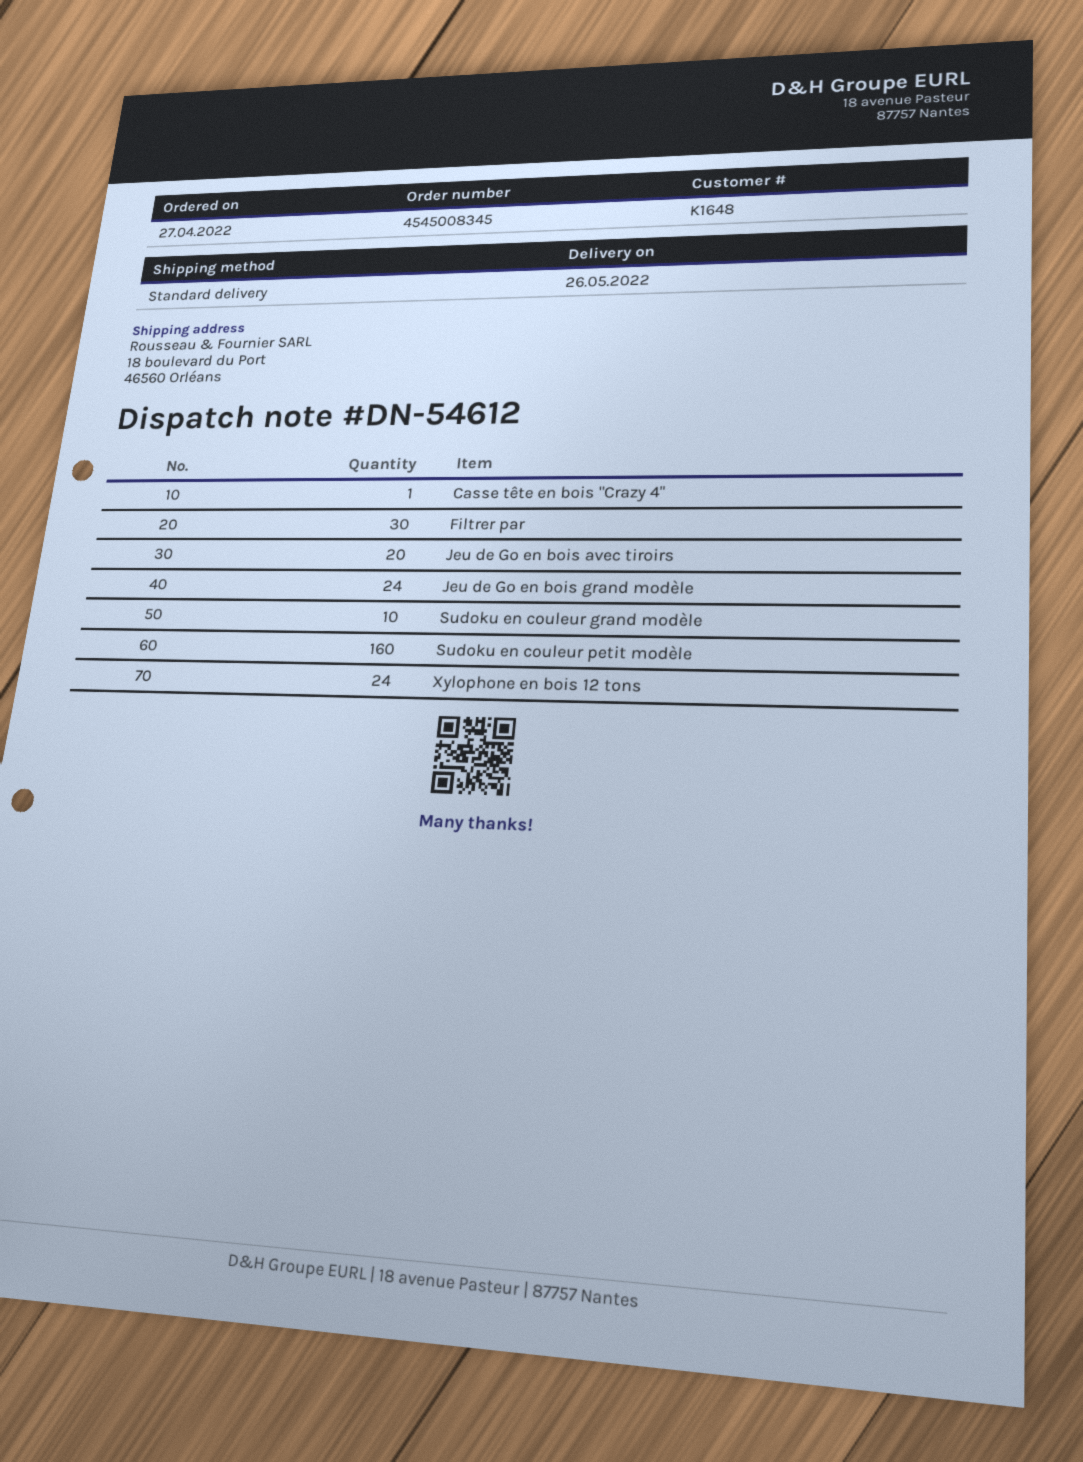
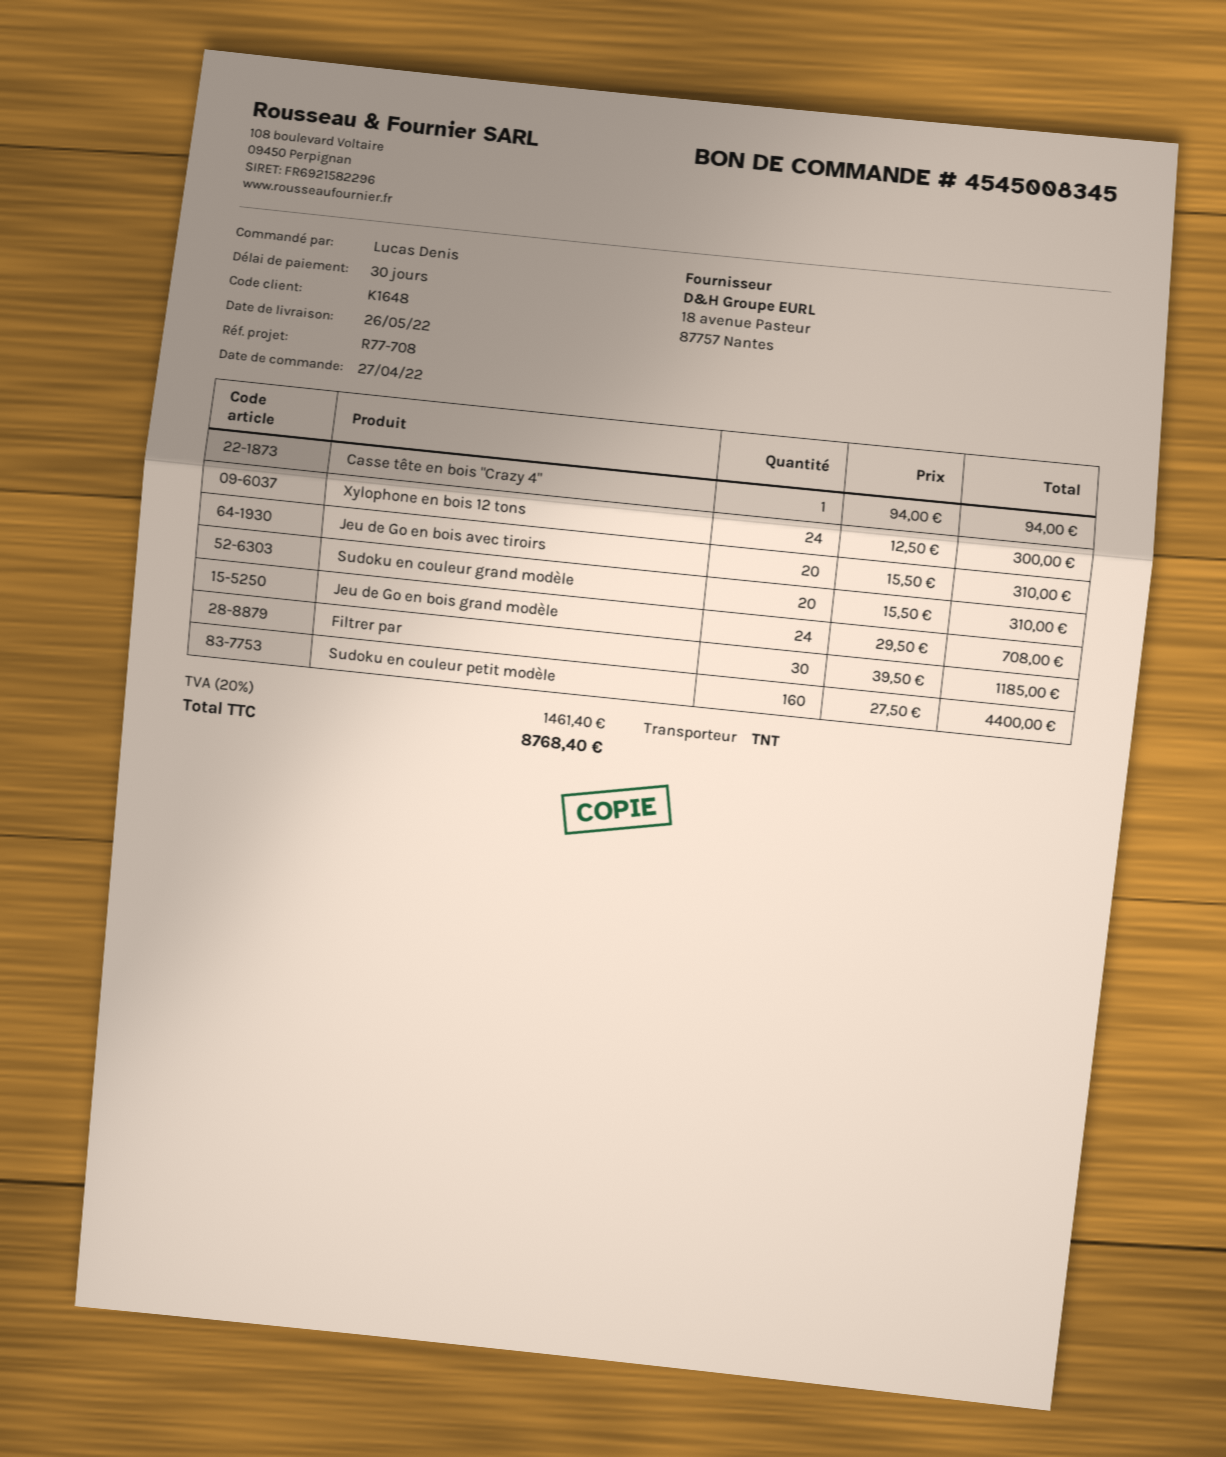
shipping method: standard -> TNT
Sudoku en couleur grand modèle: 10 -> 20

